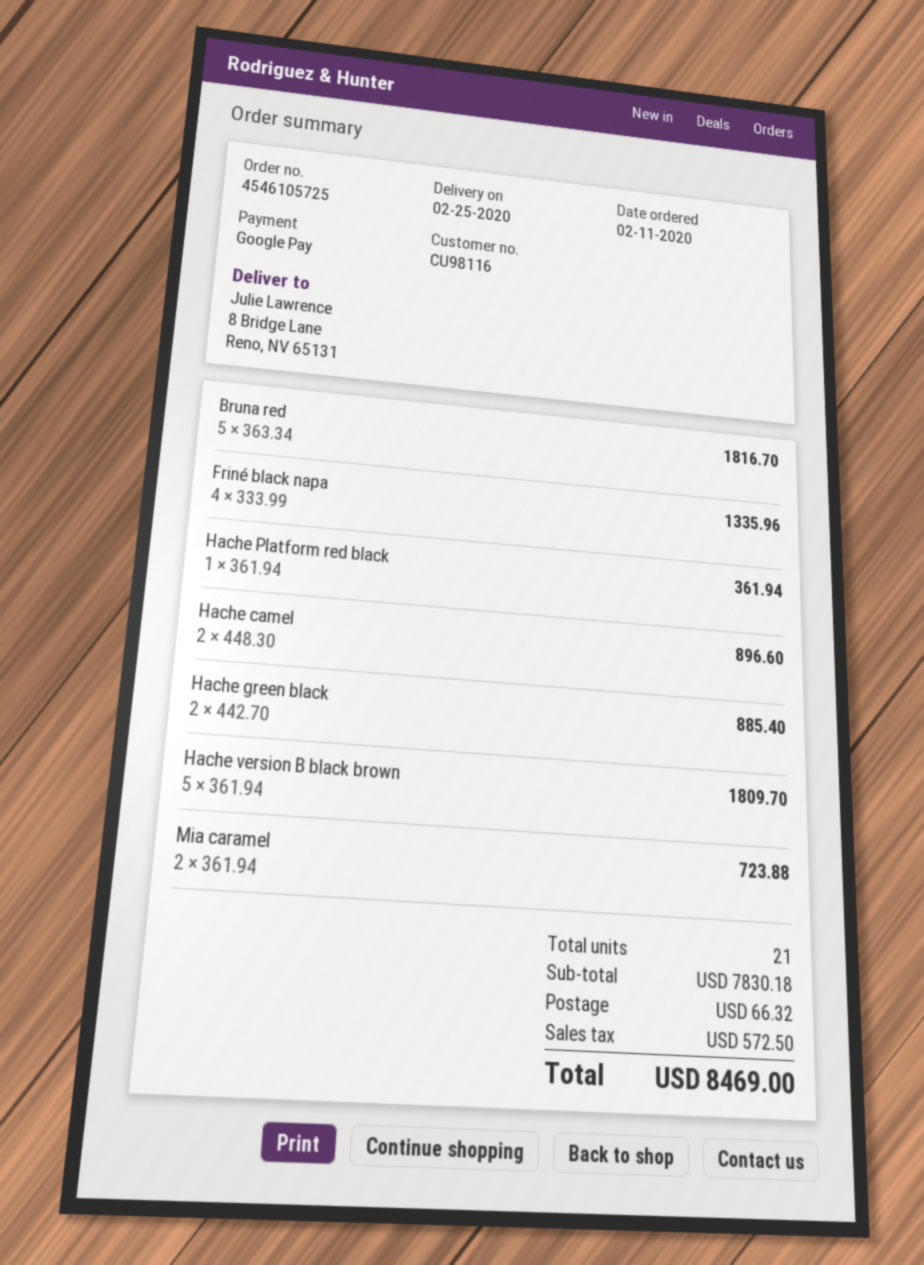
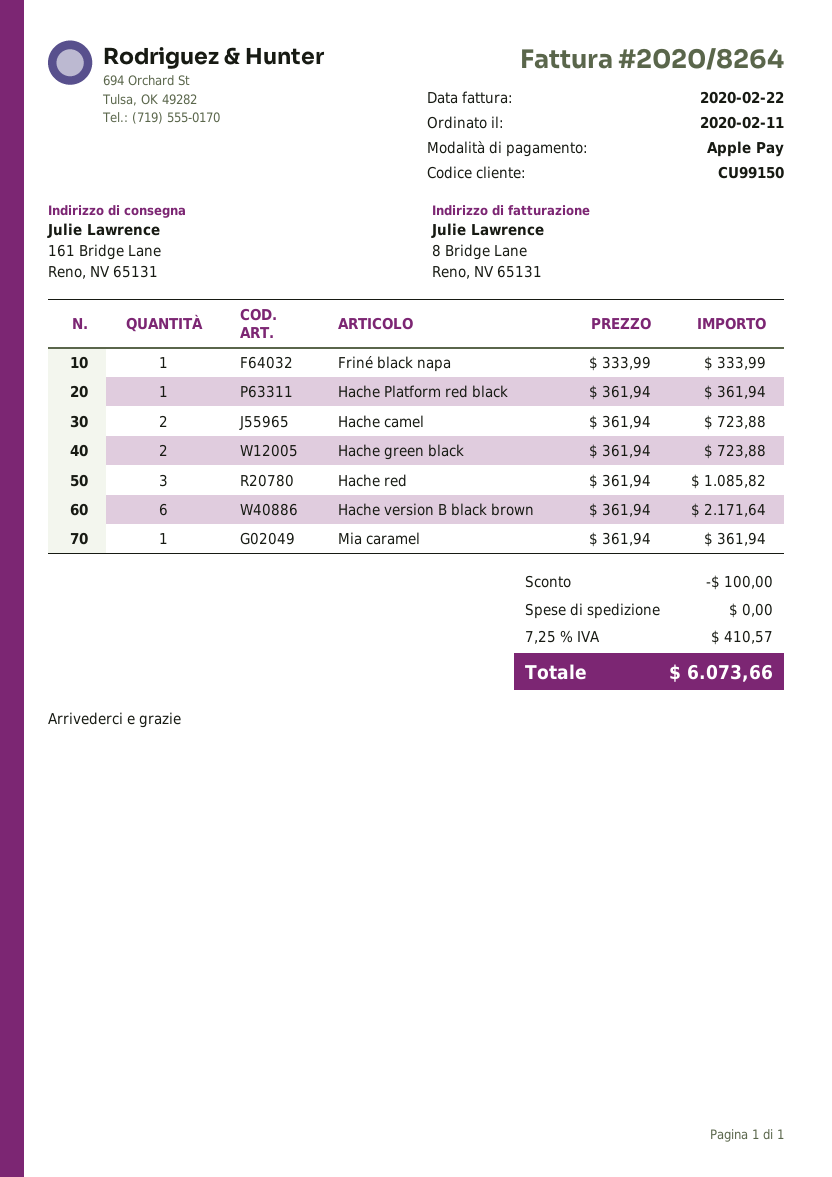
customer number: CU98116 -> CU99150
payment method: Google Pay -> Apple Pay
ship to: 8 Bridge Lane, Reno, NV 65131 -> 161 Bridge Lane, Reno, NV 65131
Bruna red: 5 x 363.34 = 1816.70 -> none
Friné black napa: 4 x 333.99 = 1335.96 -> 1 x 333.99 = 333.99
Hache camel: 2 x 448.30 = 896.60 -> 2 x 361.94 = 723.88
Hache green black: 2 x 442.70 = 885.40 -> 2 x 361.94 = 723.88
Hache version B black brown: 5 x 361.94 = 1809.70 -> 6 x 361.94 = 2171.64
Mia caramel: 2 x 361.94 = 723.88 -> 1 x 361.94 = 361.94
Hache red: none -> 3 x 361.94 = 1085.82
discount: none -> 100.00
shipping: 66.32 -> 0.00
tax: 572.50 -> 410.57
total: 8469.00 -> 6073.66

